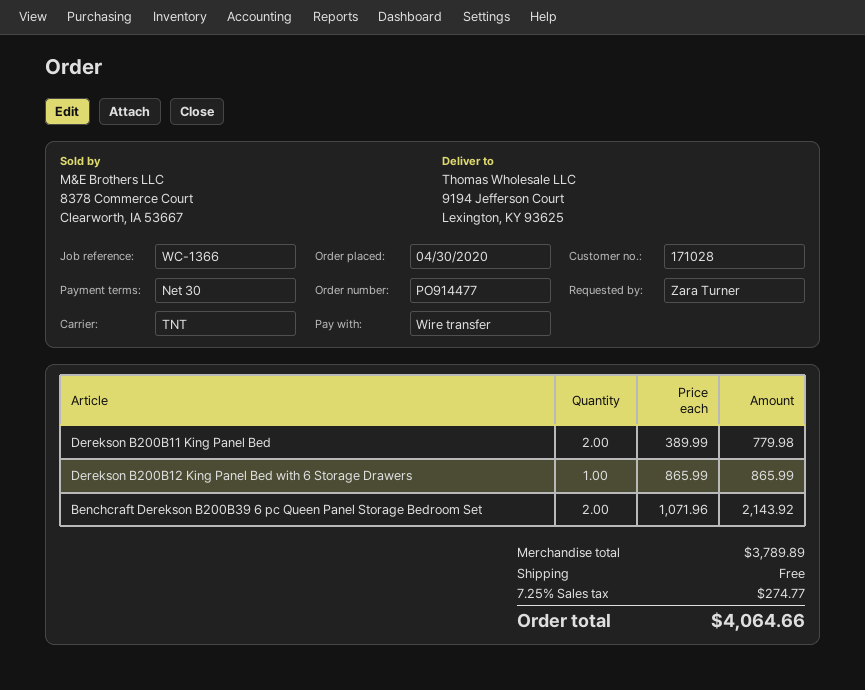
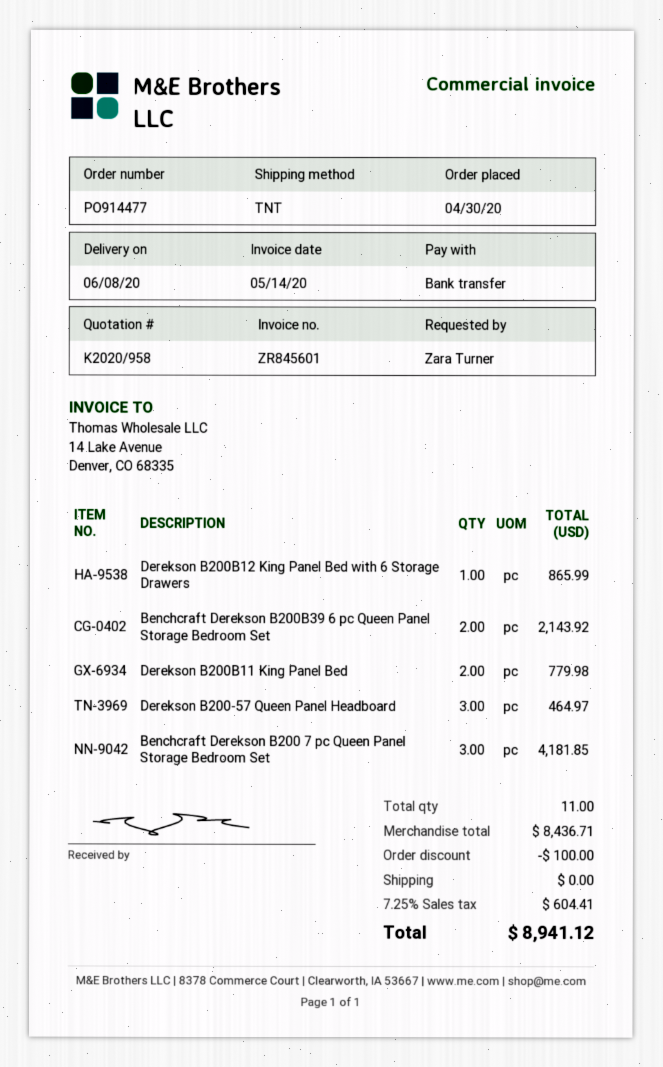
Derekson B200-57 Queen Panel Headboard: none -> 3 for 464.97
Benchcraft Derekson B200 7 pc Queen Panel Storage Bedroom Set: none -> 3 for 4181.85
subtotal: 3789.89 -> 8436.71
discount: none -> 100.00
tax: 7.25% = 274.77 -> 7.25% = 604.41
total: 4064.66 -> 8941.12

